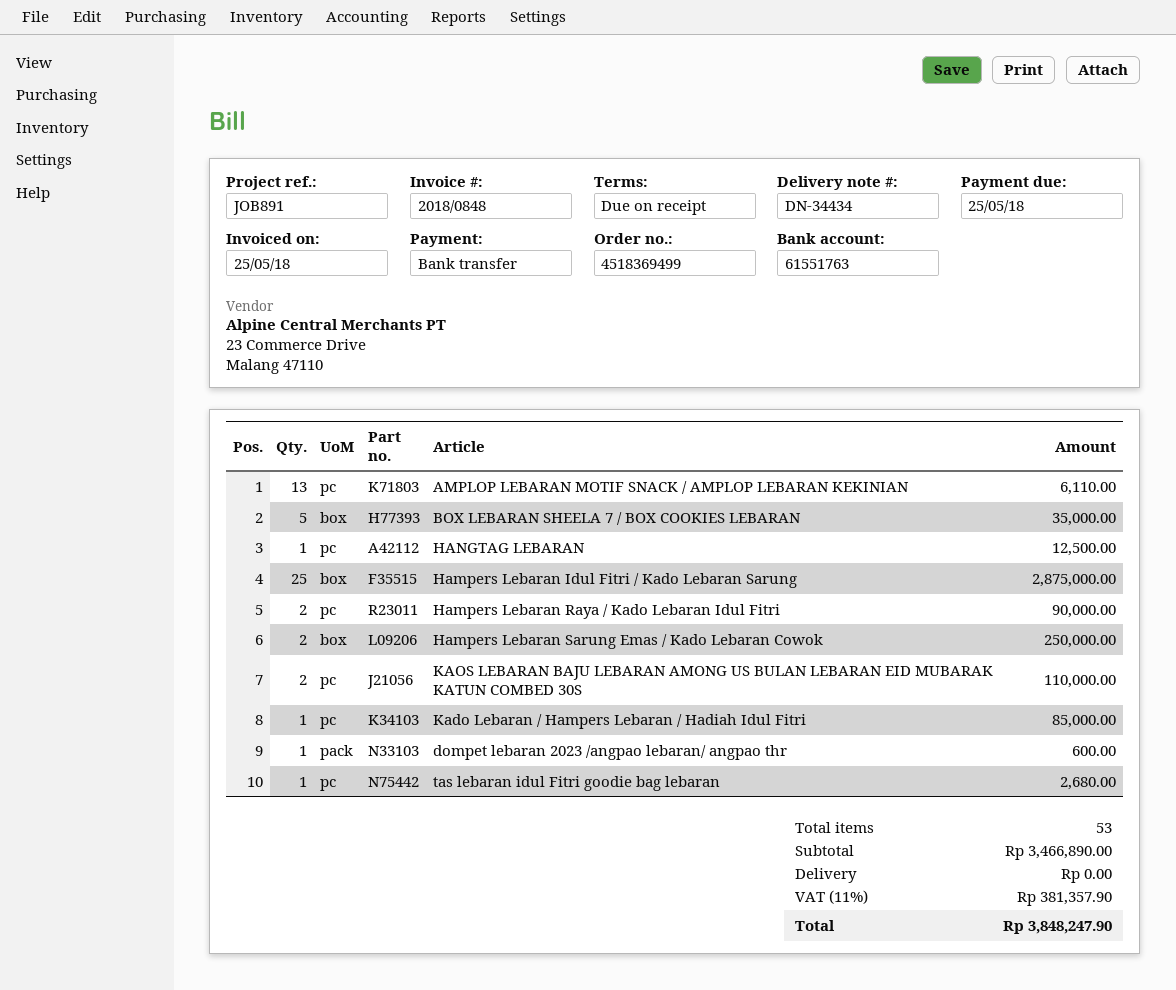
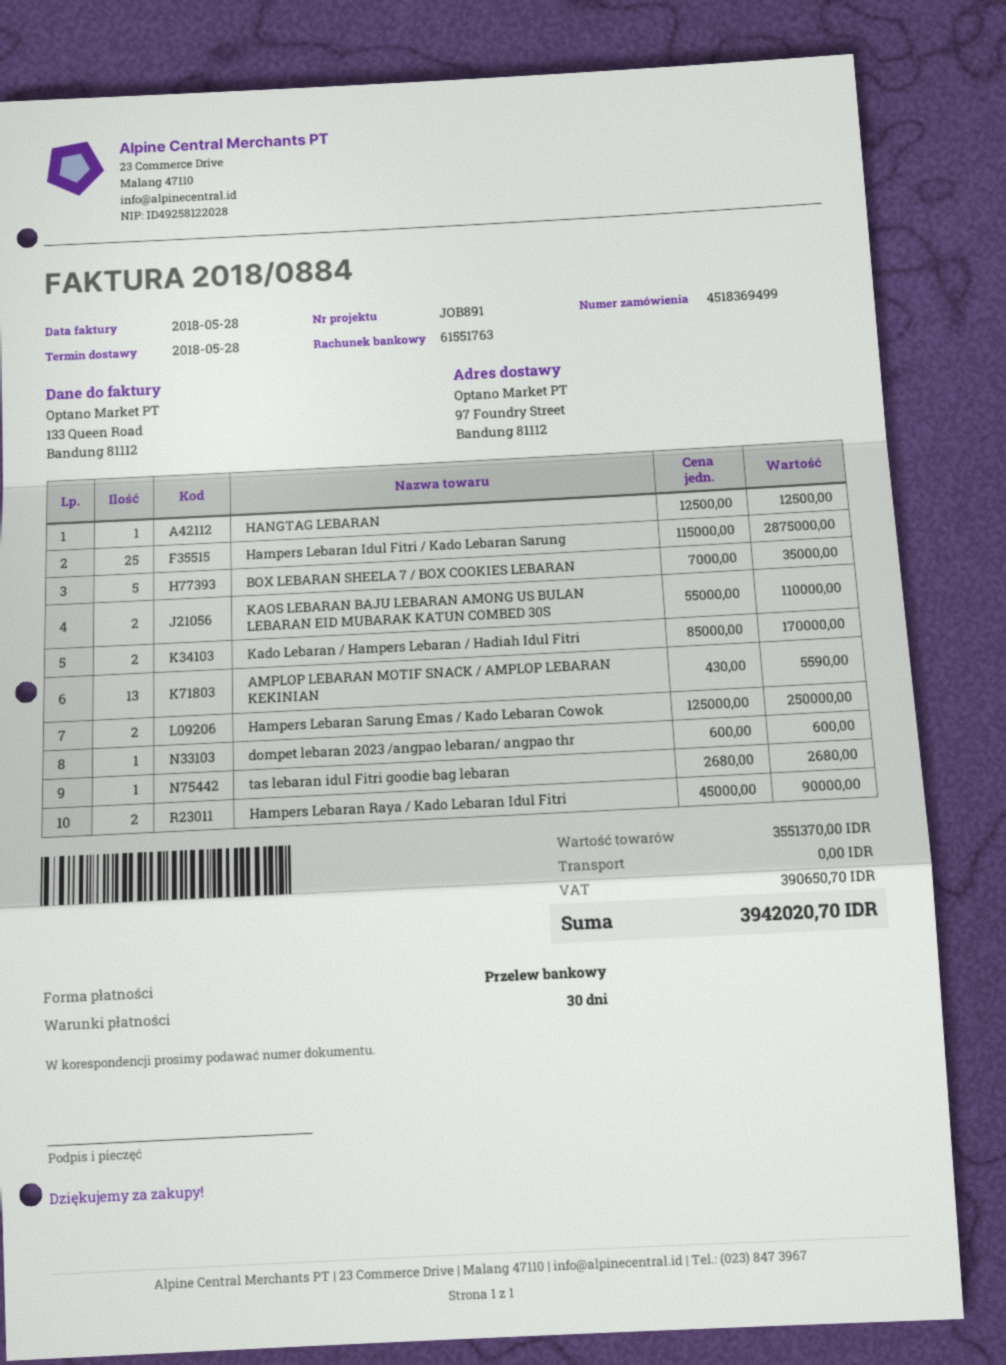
invoice number: 2018/0848 -> 2018/0884
invoice date: 2018-05-25 -> 2018-05-28
payment terms: on receipt -> 30 days
AMPLOP LEBARAN MOTIF SNACK / AMPLOP LEBARAN KEKINIAN: 13 for 6110.00 -> 13 for 5590.00
Kado Lebaran / Hampers Lebaran / Hadiah Idul Fitri: 1 for 85000.00 -> 2 for 170000.00
subtotal: 3466890.00 -> 3551370.00
tax: 381357.90 -> 390650.70
total: 3848247.90 -> 3942020.70

